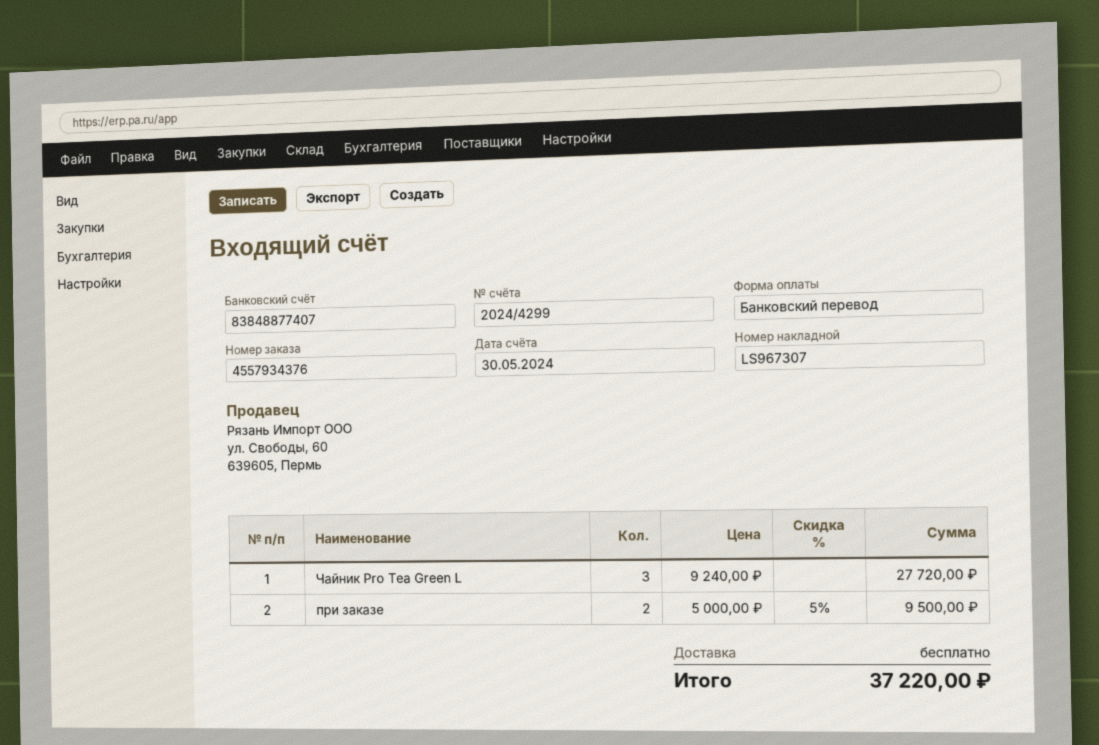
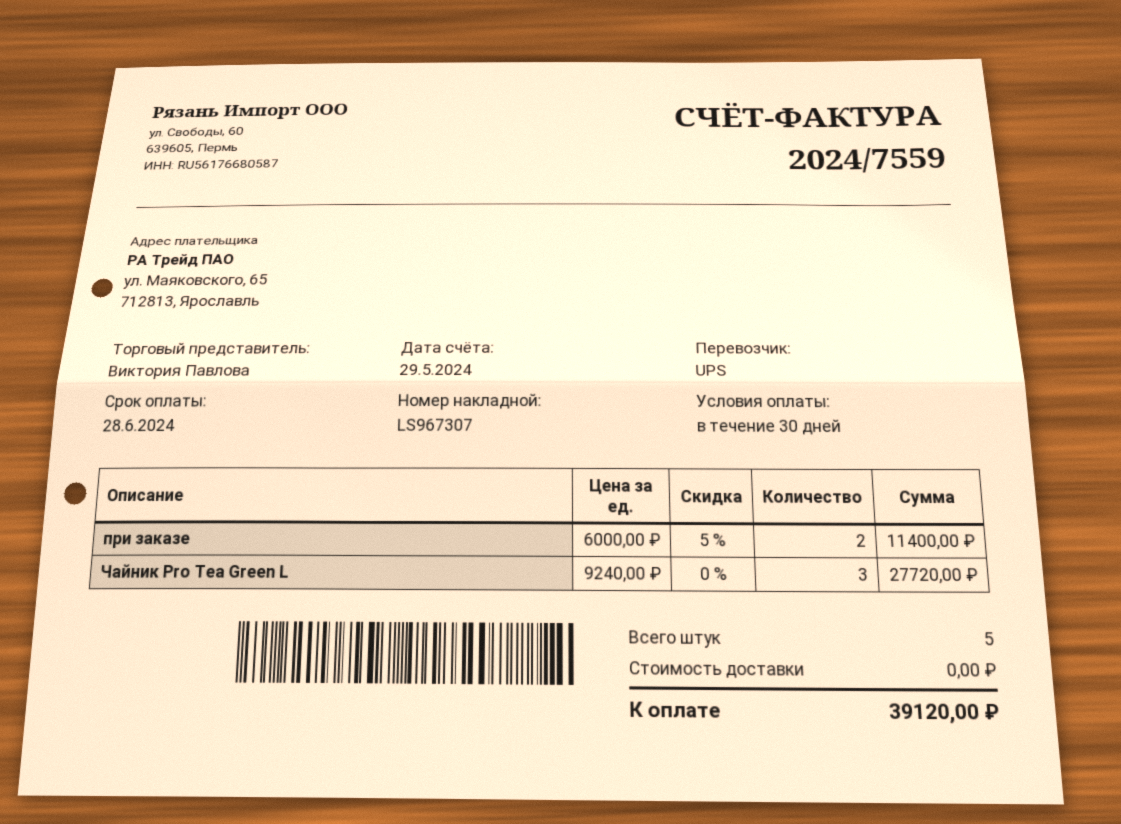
invoice number: 2024/4299 -> 2024/7559
invoice date: 2024-05-30 -> 2024-05-29
при заказе: 2 x 5000.00 - 5% = 9500.00 -> 2 x 6000.00 - 5% = 11400.00
total: 37220.00 -> 39120.00

